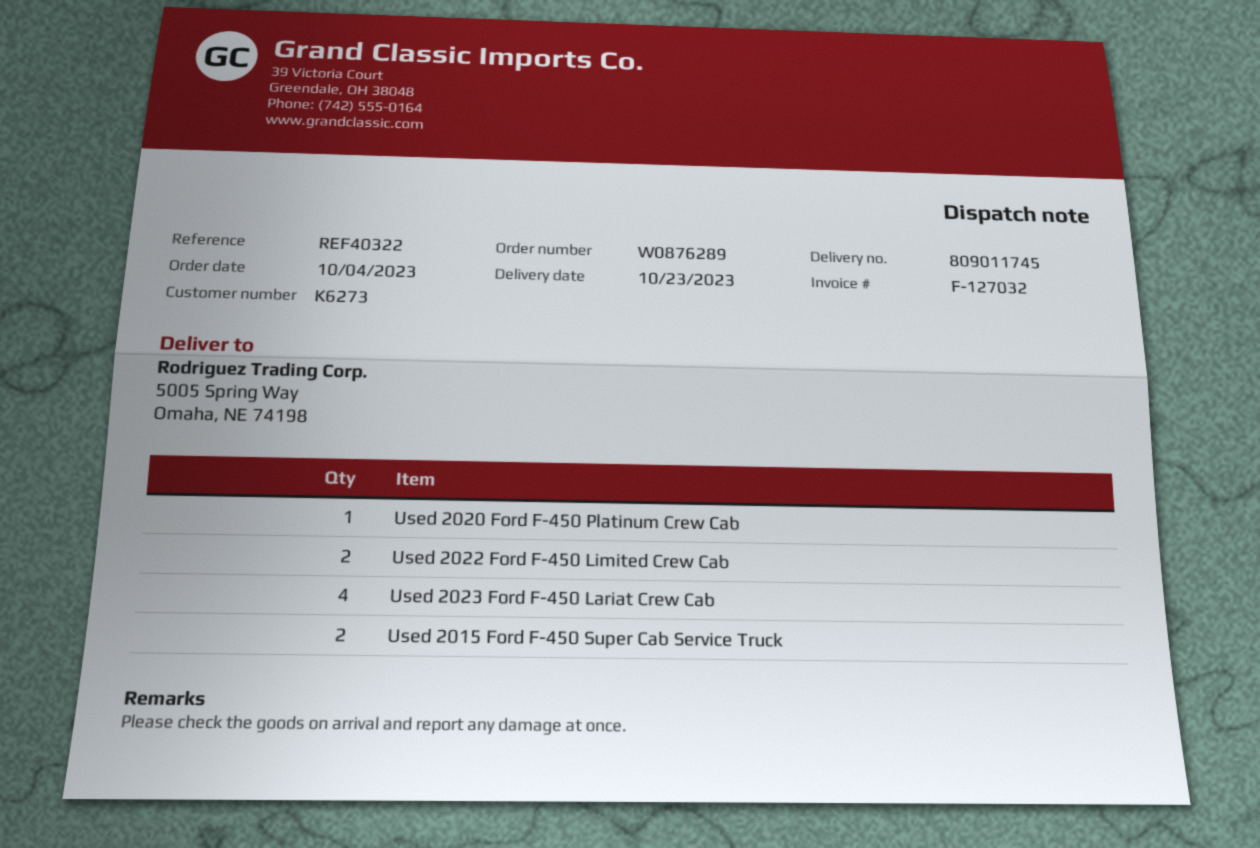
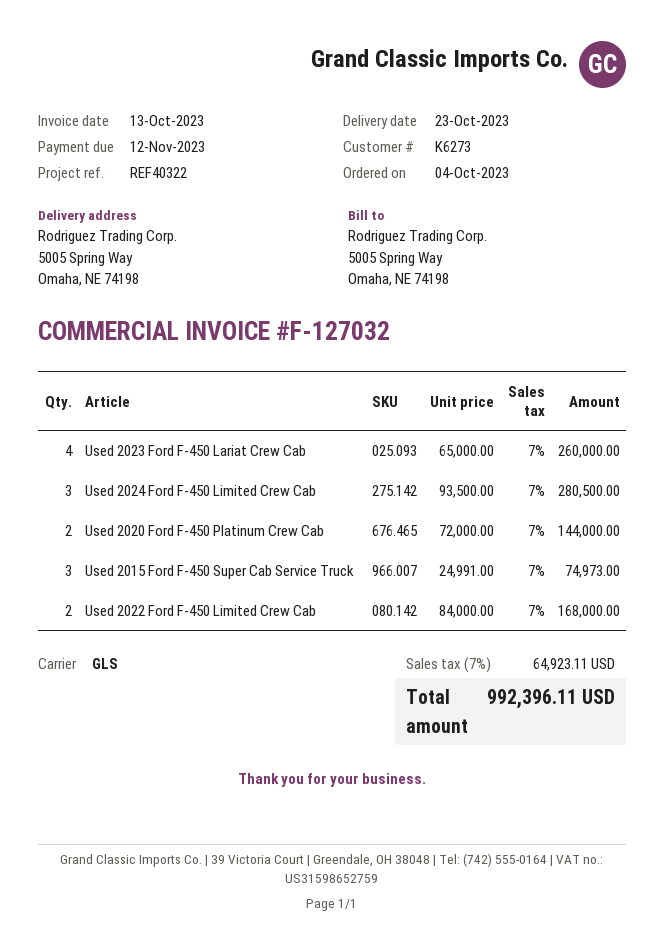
Used 2020 Ford F-450 Platinum Crew Cab: 1 -> 2
Used 2015 Ford F-450 Super Cab Service Truck: 2 -> 3
Used 2024 Ford F-450 Limited Crew Cab: none -> 3

